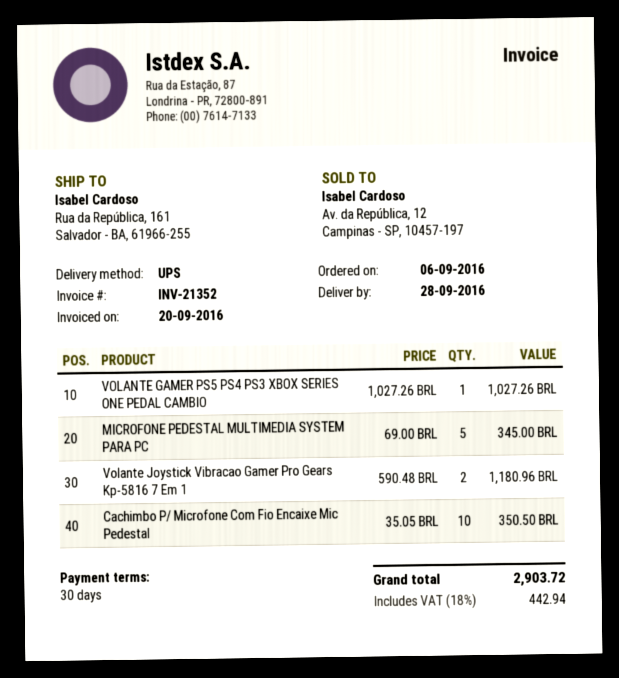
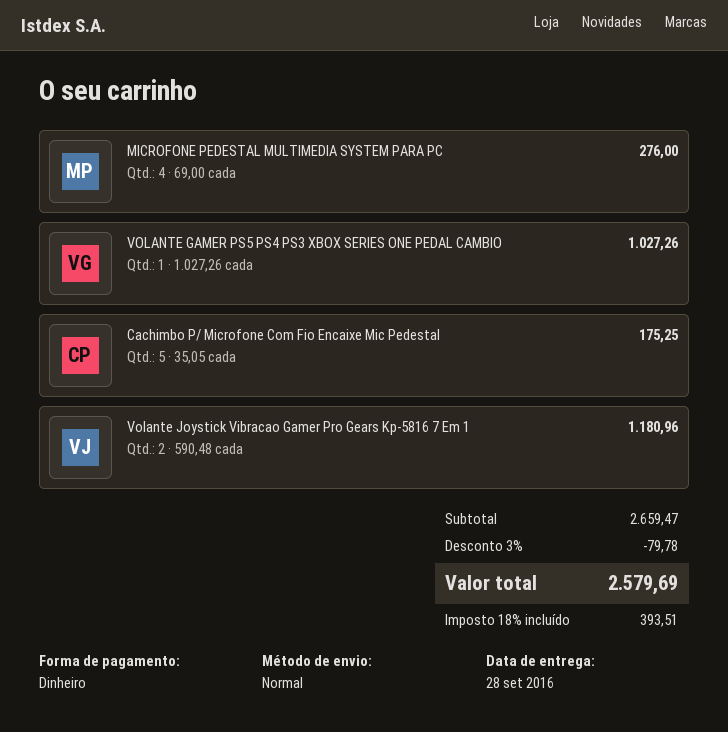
shipping method: UPS -> standard
MICROFONE PEDESTAL MULTIMEDIA SYSTEM PARA PC: 5 x 69.00 = 345.00 -> 4 x 69.00 = 276.00
Cachimbo P/ Microfone Com Fio Encaixe Mic Pedestal: 10 x 35.05 = 350.50 -> 5 x 35.05 = 175.25
discount: none -> 3% = 79.78
tax: 18% = 442.94 -> 18% = 393.51
total: 2903.72 -> 2579.69

